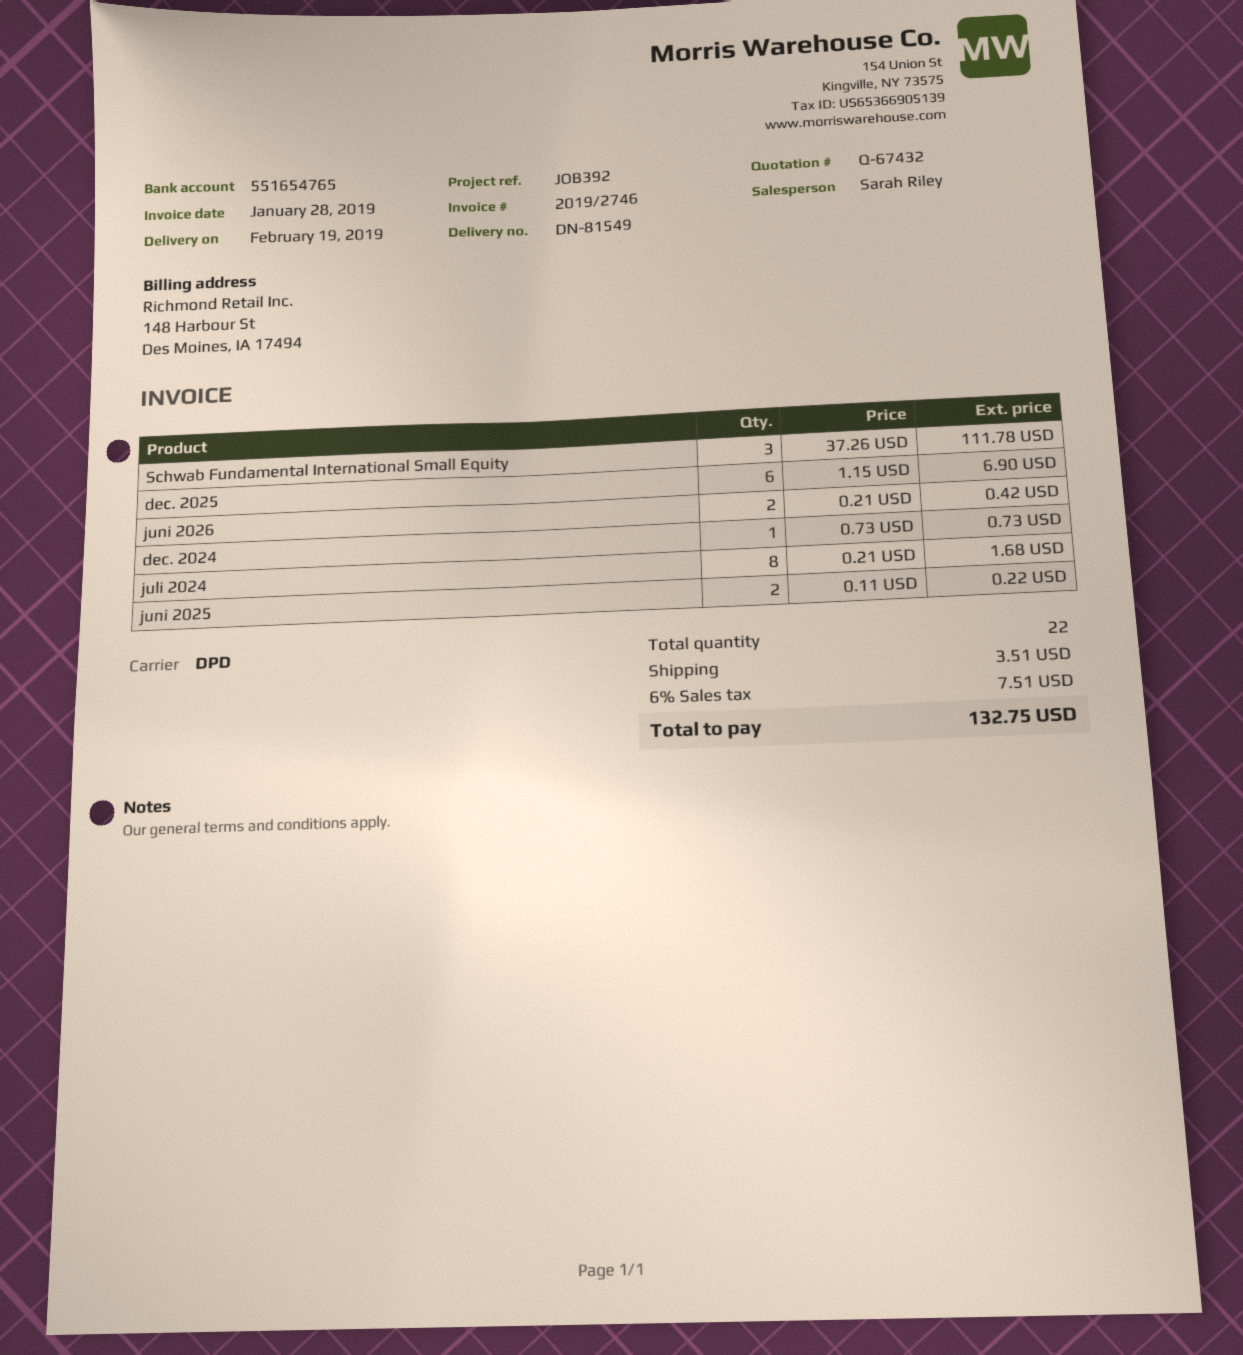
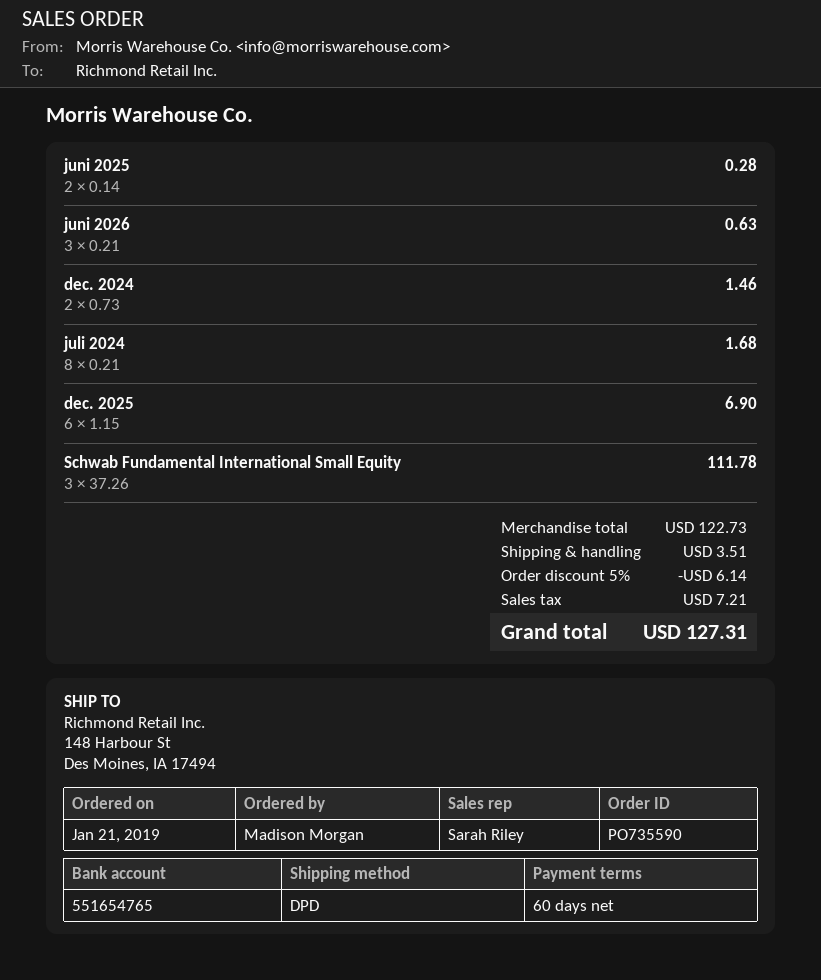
juni 2026: 2 x 0.21 = 0.42 -> 3 x 0.21 = 0.63
dec. 2024: 1 x 0.73 = 0.73 -> 2 x 0.73 = 1.46
juni 2025: 2 x 0.11 = 0.22 -> 2 x 0.14 = 0.28
discount: none -> 5% = 6.14
tax: 7.51 -> 7.21
total: 132.75 -> 127.31

